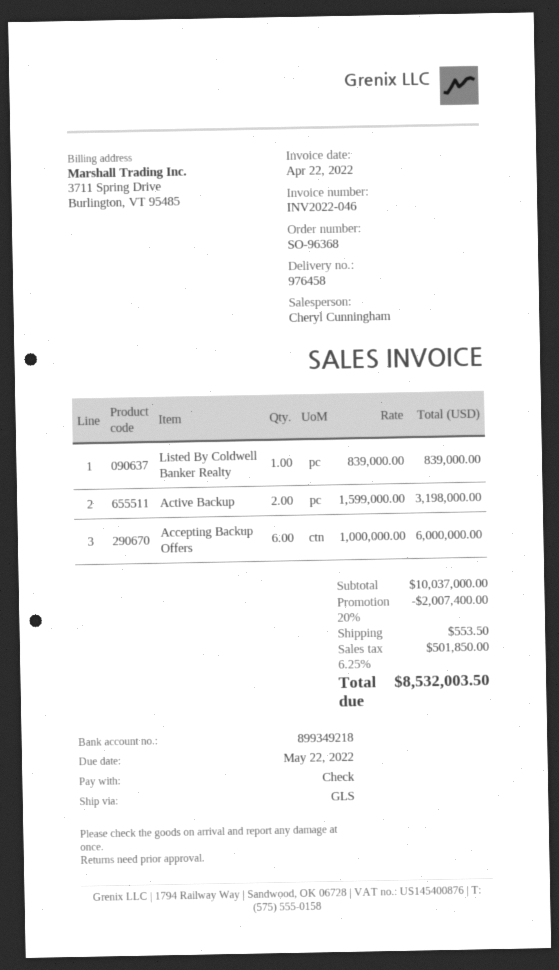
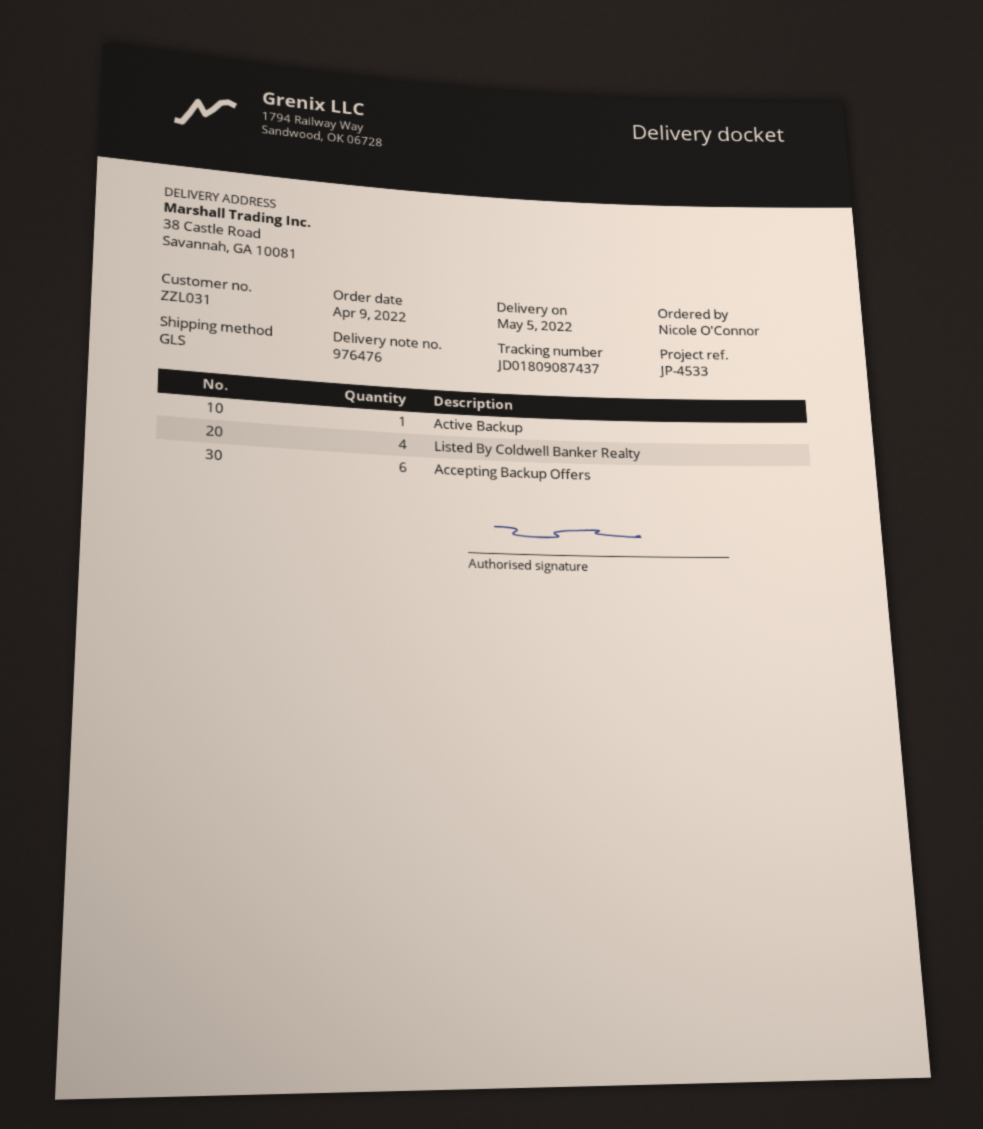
delivery note number: 976458 -> 976476
Listed By Coldwell Banker Realty: 1 -> 4
Active Backup: 2 -> 1

